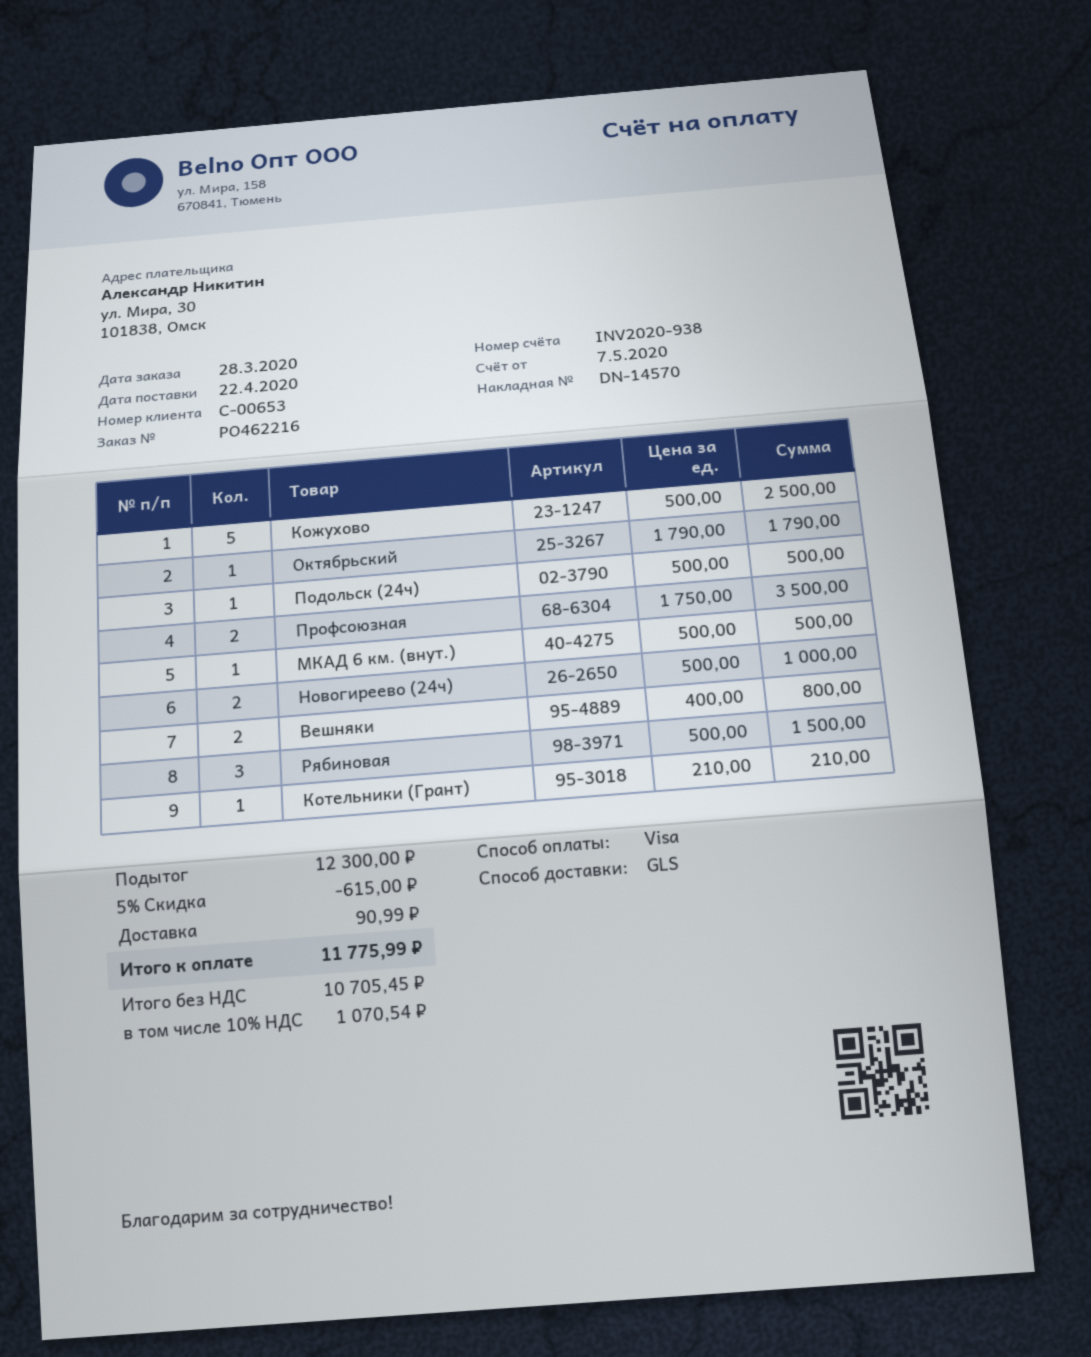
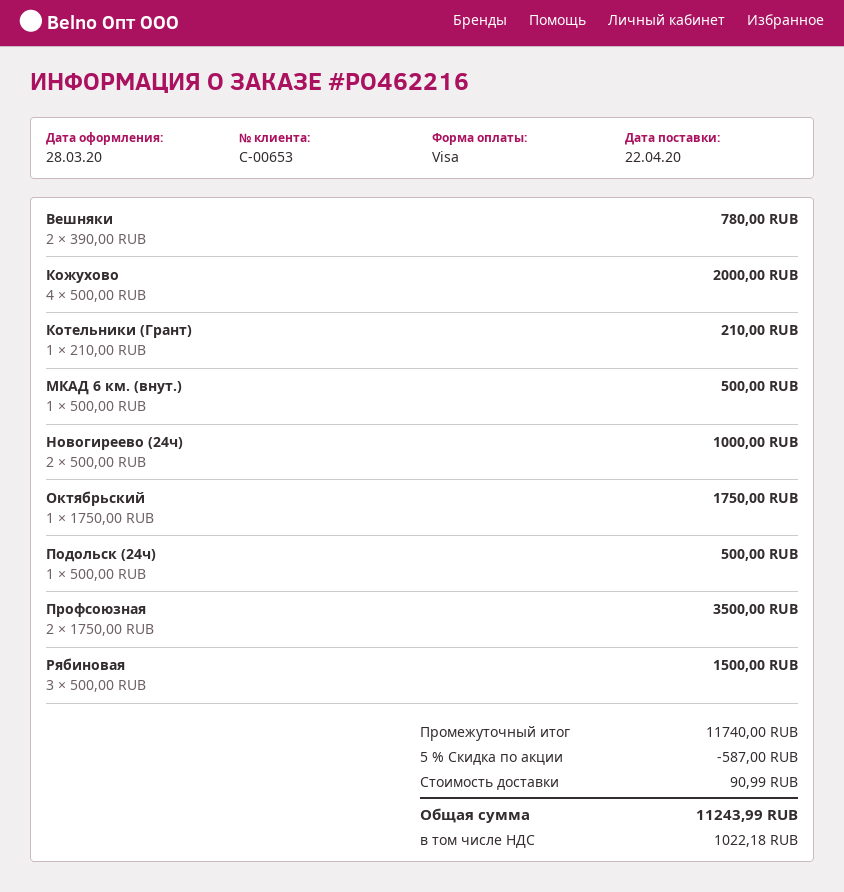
Кожухово: 5 x 500.00 = 2500.00 -> 4 x 500.00 = 2000.00
Октябрьский: 1 x 1790.00 = 1790.00 -> 1 x 1750.00 = 1750.00
Вешняки: 2 x 400.00 = 800.00 -> 2 x 390.00 = 780.00
subtotal: 12300.00 -> 11740.00
discount: 5% = 615.00 -> 5% = 587.00
tax: 1070.54 -> 1022.18
total: 11775.99 -> 11243.99

